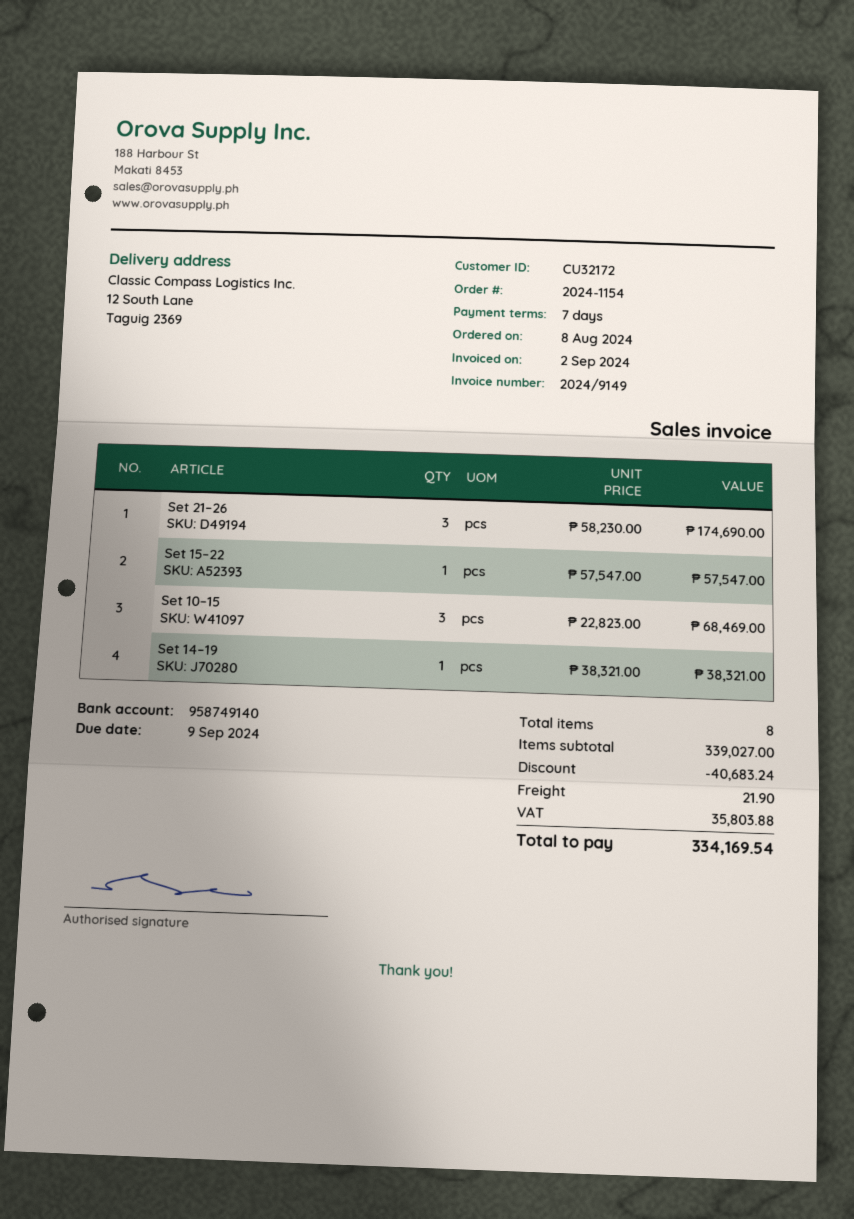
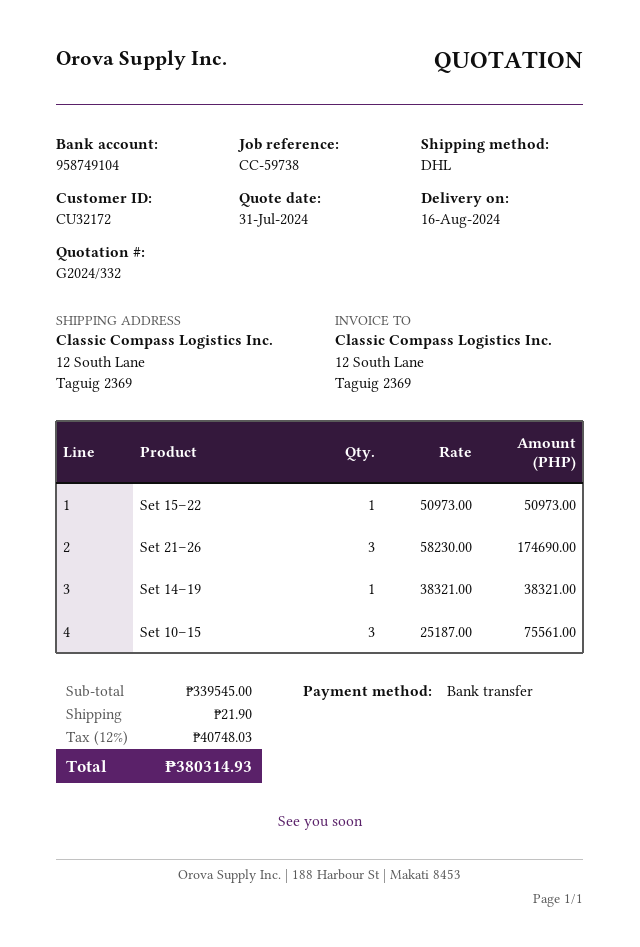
bank account: 958749140 -> 958749104
Set 15–22: 1 x 57547.00 = 57547.00 -> 1 x 50973.00 = 50973.00
Set 10–15: 3 x 22823.00 = 68469.00 -> 3 x 25187.00 = 75561.00
subtotal: 339027.00 -> 339545.00
discount: 40683.24 -> none
tax: 35803.88 -> 40748.03
total: 334169.54 -> 380314.93

